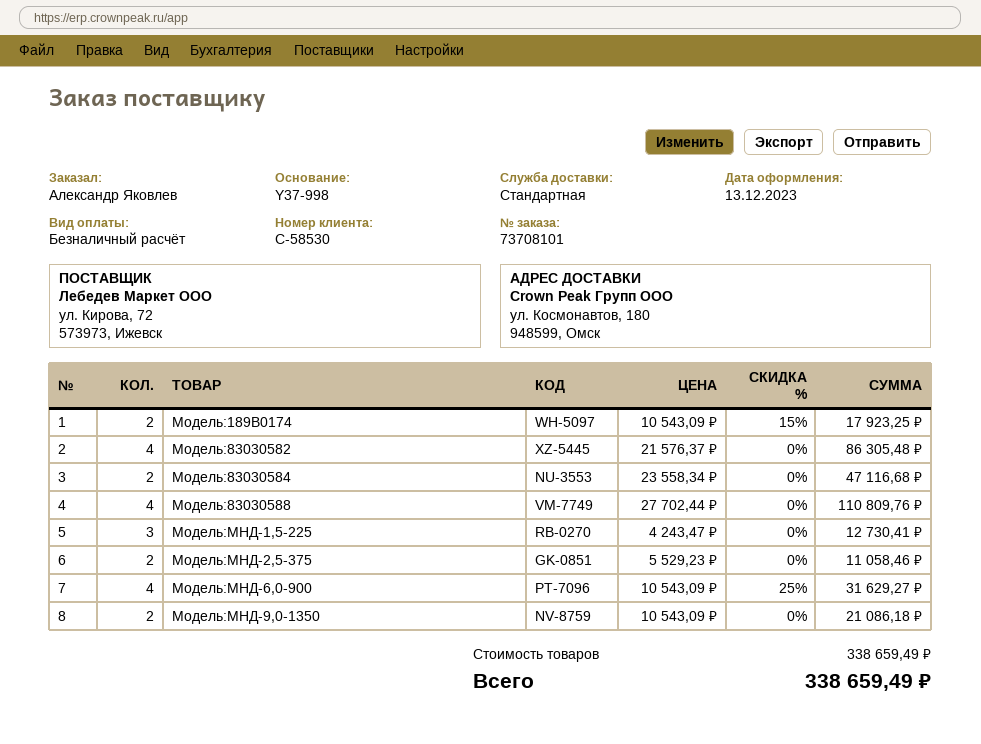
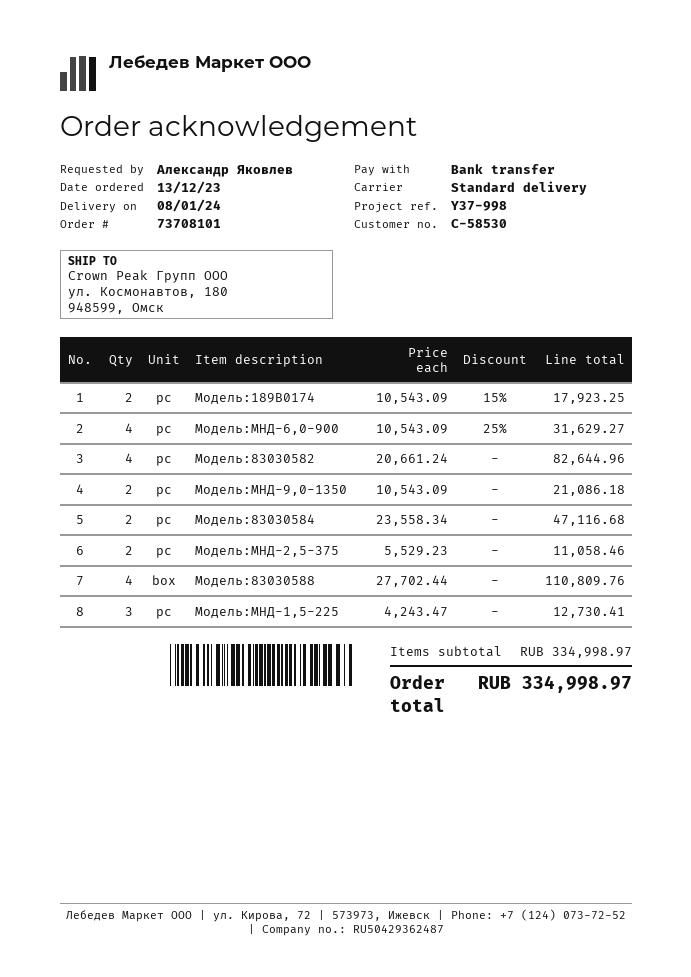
Модель:83030582: 4 x 21576.37 = 86305.48 -> 4 x 20661.24 = 82644.96
subtotal: 338659.49 -> 334998.97
total: 338659.49 -> 334998.97

